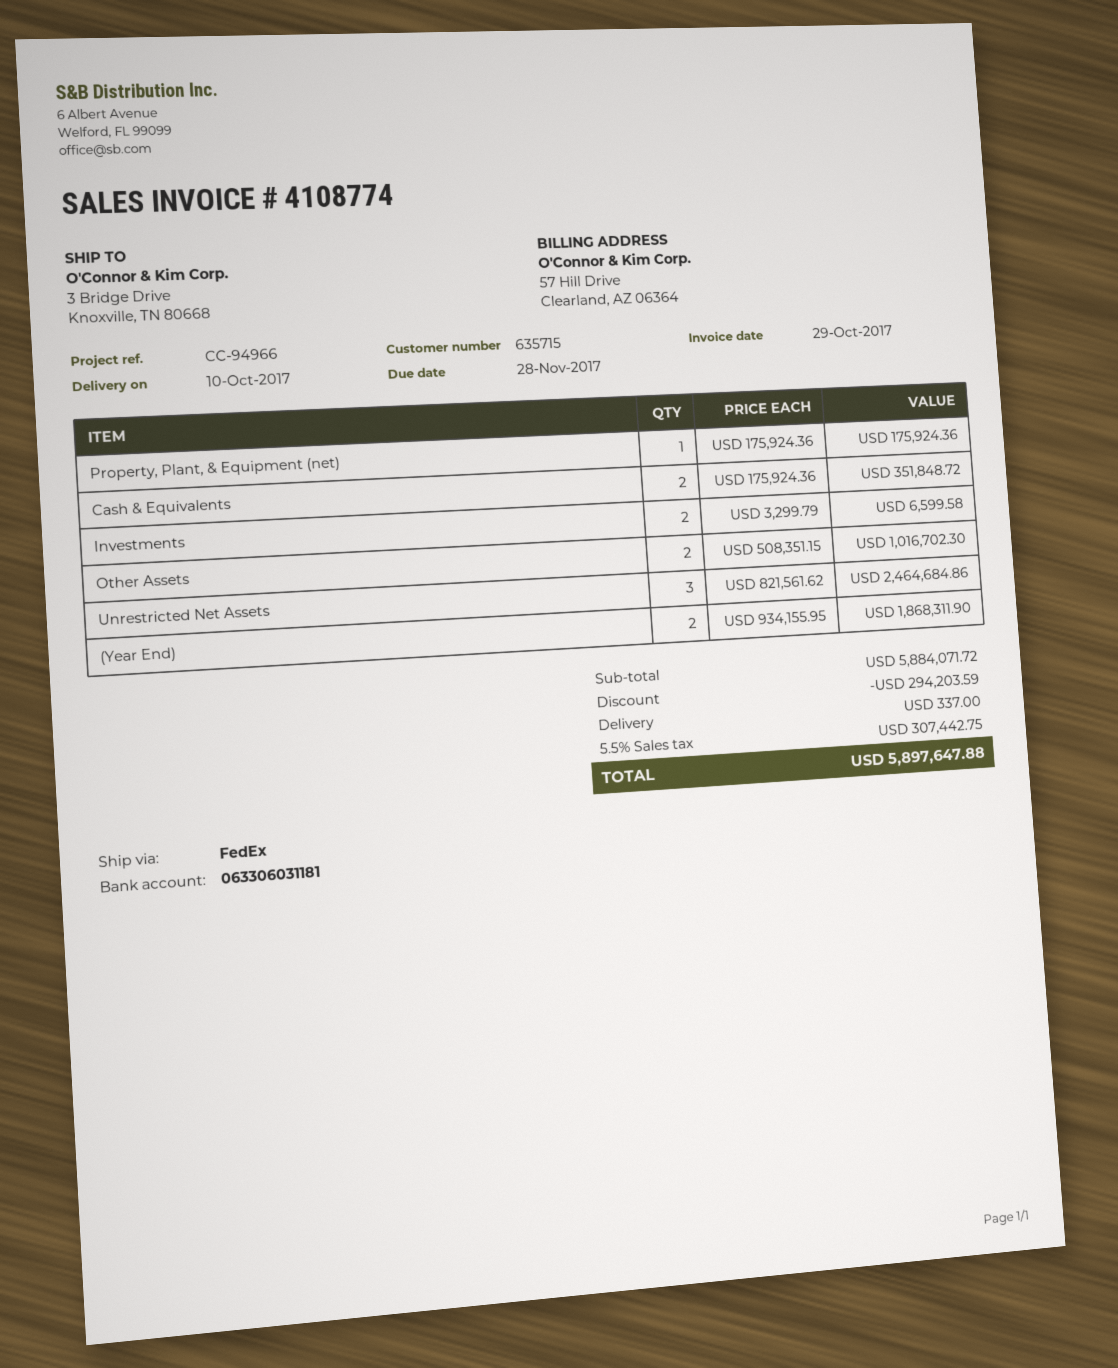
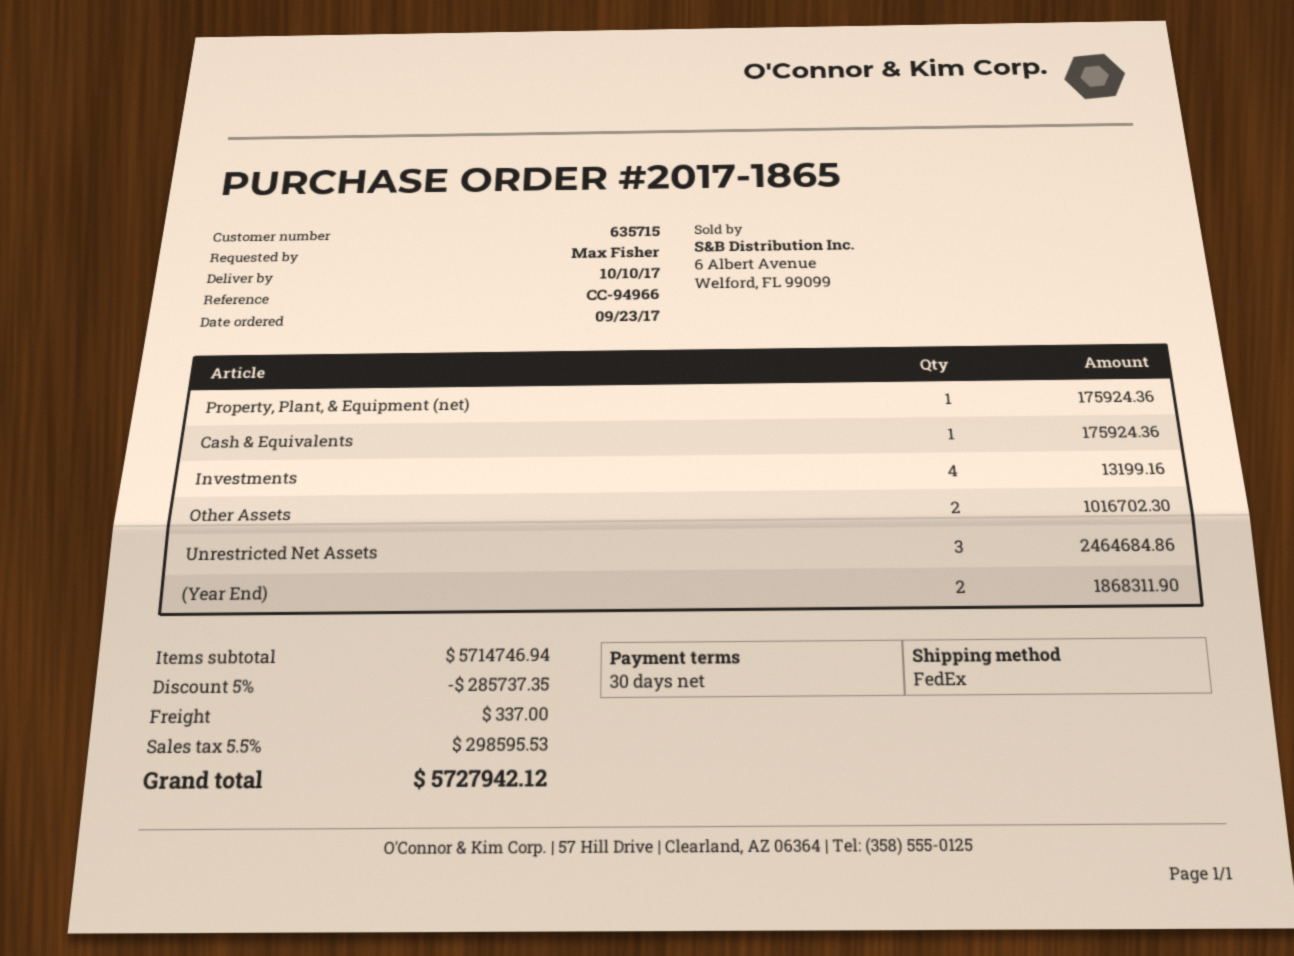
Cash & Equivalents: 2 for 351848.72 -> 1 for 175924.36
Investments: 2 for 6599.58 -> 4 for 13199.16
subtotal: 5884071.72 -> 5714746.94
discount: 294203.59 -> 285737.35
tax: 5.5% = 307442.75 -> 5.5% = 298595.53
total: 5897647.88 -> 5727942.12

